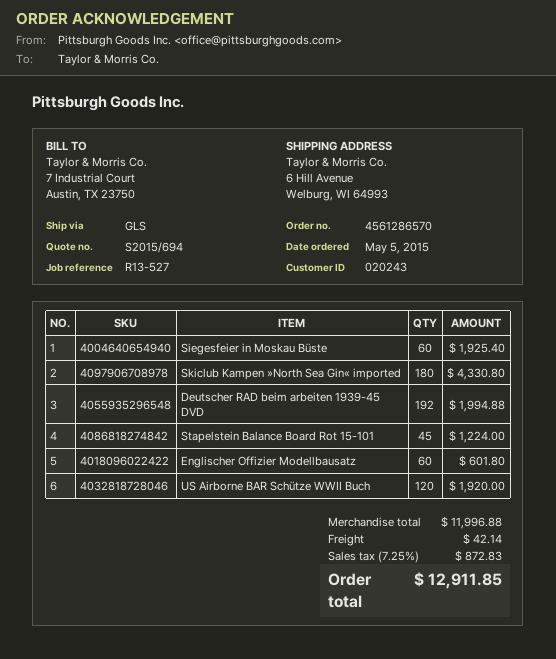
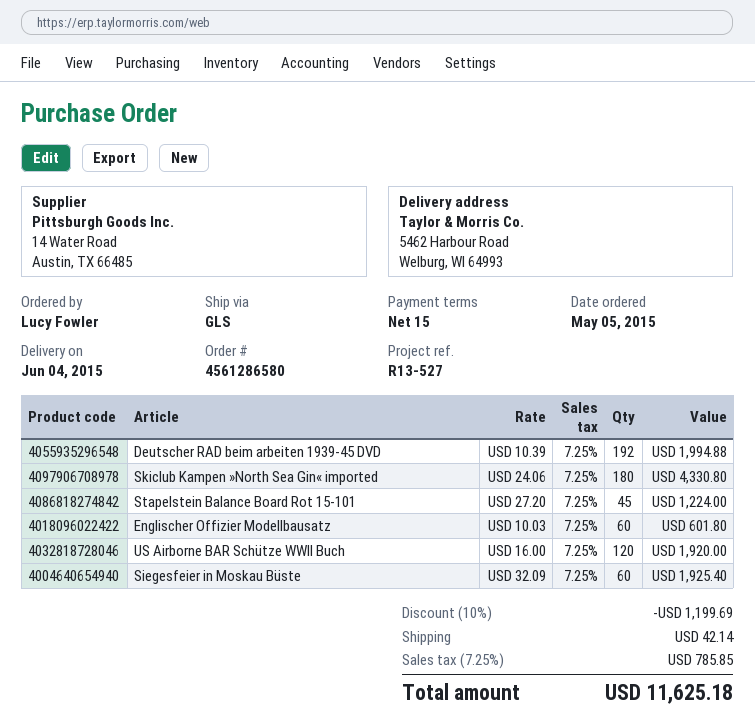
order number: 4561286570 -> 4561286580
ship to: 6 Hill Avenue, Welburg, WI 64993 -> 5462 Harbour Road, Welburg, WI 64993
discount: none -> 10% = 1199.69
tax: 7.25% = 872.83 -> 7.25% = 785.85
total: 12911.85 -> 11625.18

